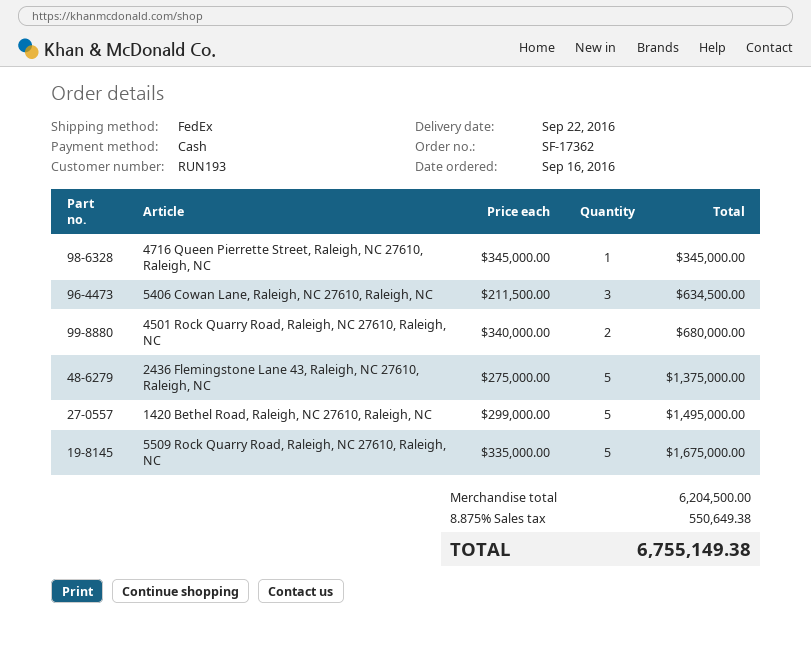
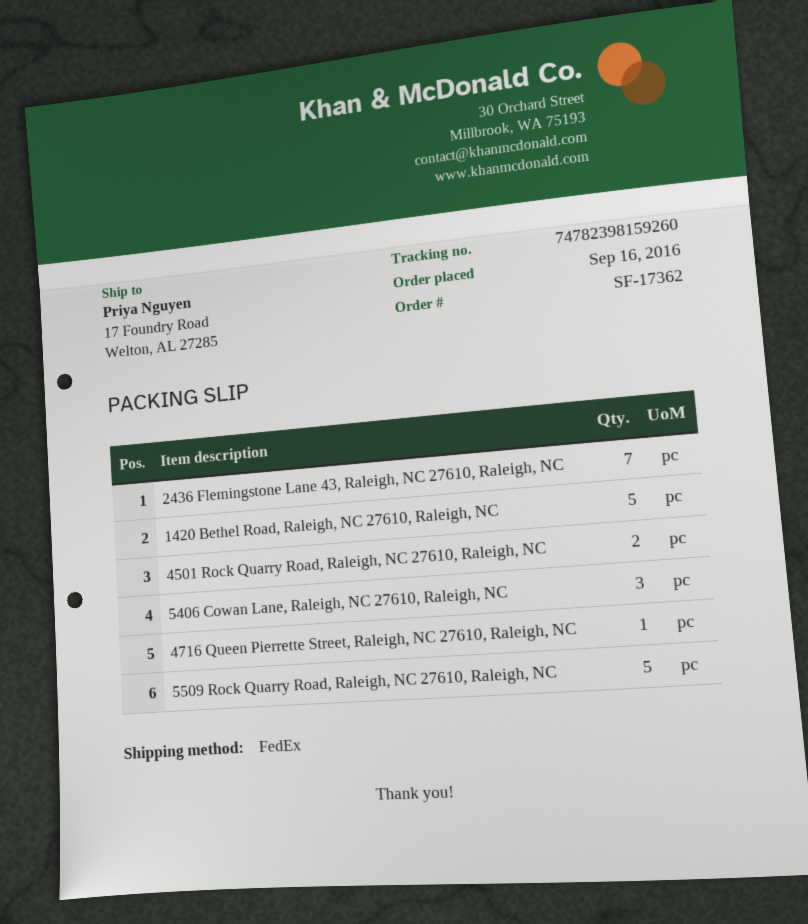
2436 Flemingstone Lane 43, Raleigh, NC 27610, Raleigh, NC: 5 -> 7

